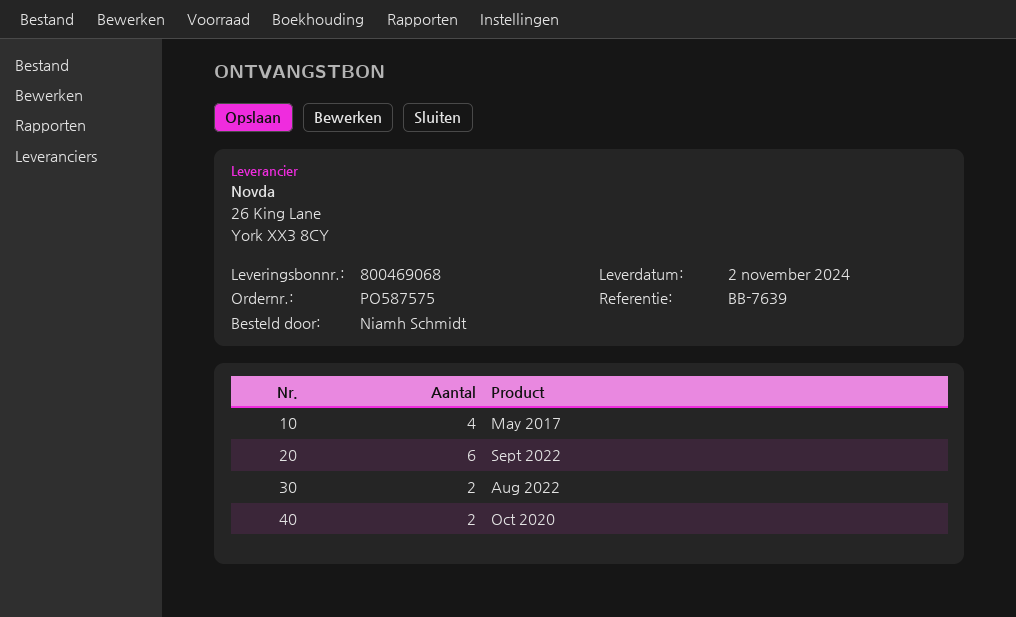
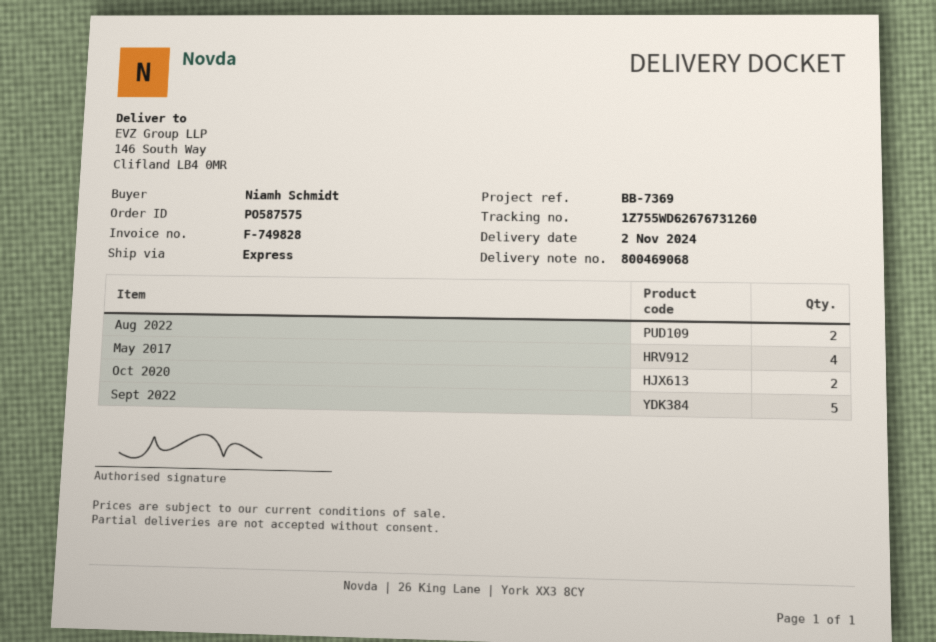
reference: BB-7639 -> BB-7369
Sept 2022: 6 -> 5

